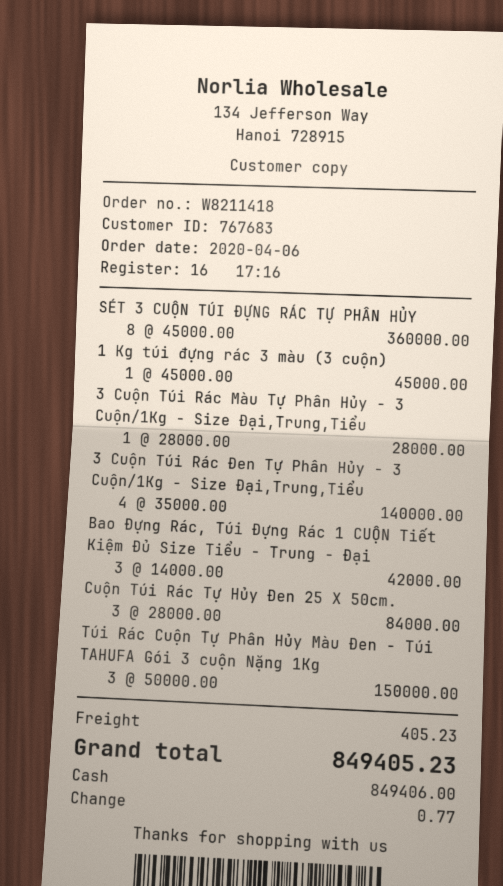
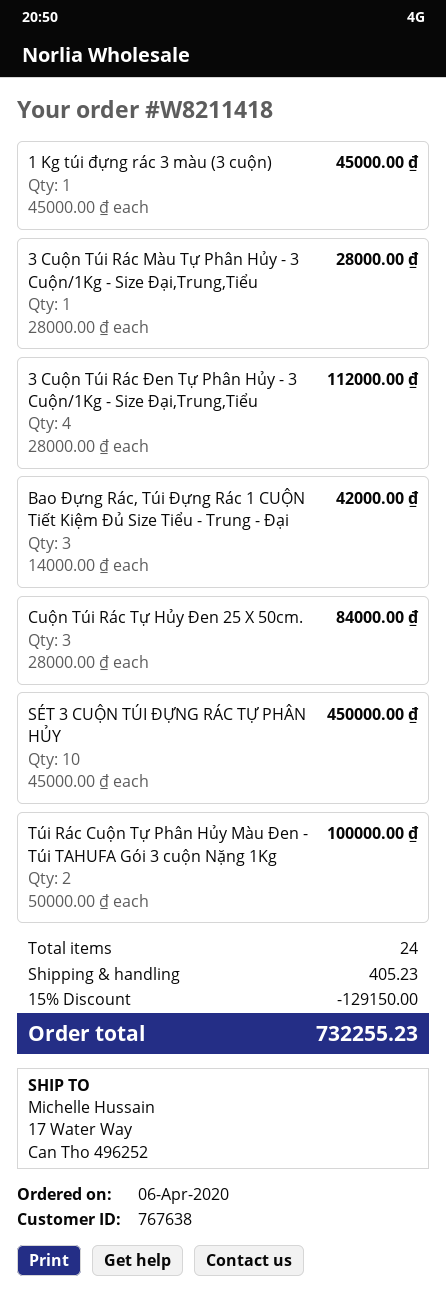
customer number: 767683 -> 767638
SÉT 3 CUỘN TÚI ĐỰNG RÁC TỰ PHÂN HỦY: 8 x 45000.00 = 360000.00 -> 10 x 45000.00 = 450000.00
3 Cuộn Túi Rác Đen Tự Phân Hủy - 3 Cuộn/1Kg - Size Đại,Trung,Tiểu: 4 x 35000.00 = 140000.00 -> 4 x 28000.00 = 112000.00
Túi Rác Cuộn Tự Phân Hủy Màu Đen - Túi TAHUFA Gói 3 cuộn Nặng 1Kg: 3 x 50000.00 = 150000.00 -> 2 x 50000.00 = 100000.00
discount: none -> 15% = 129150.00
total: 849405.23 -> 732255.23

